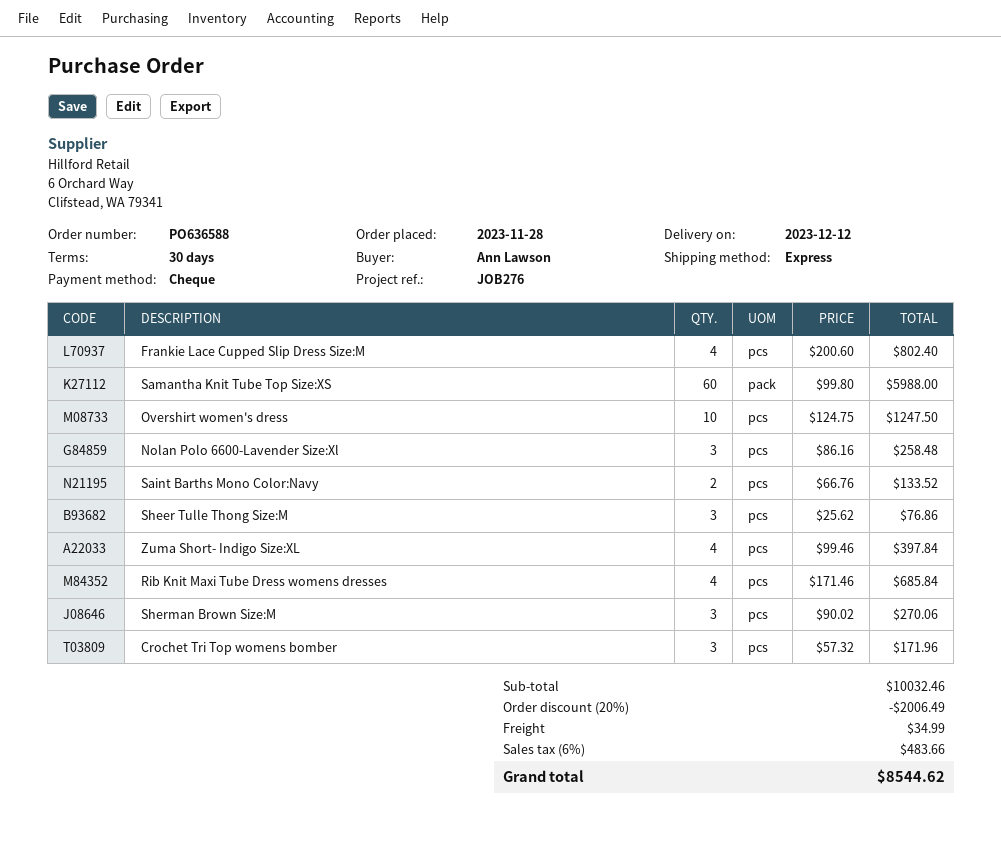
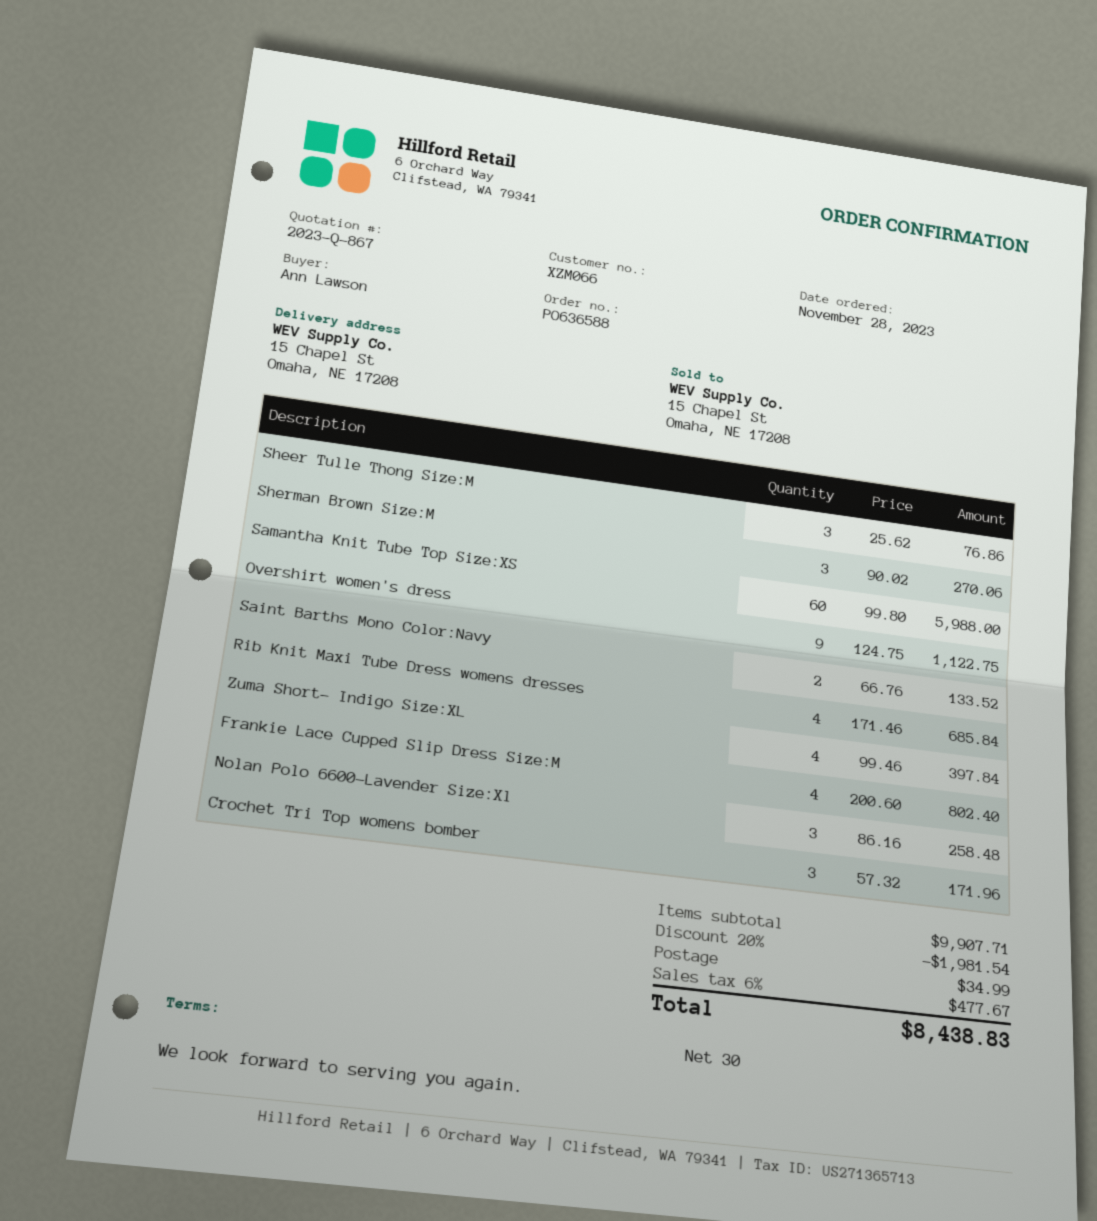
Overshirt women's dress: 10 x 124.75 = 1247.50 -> 9 x 124.75 = 1122.75
subtotal: 10032.46 -> 9907.71
discount: 20% = 2006.49 -> 20% = 1981.54
tax: 6% = 483.66 -> 6% = 477.67
total: 8544.62 -> 8438.83

